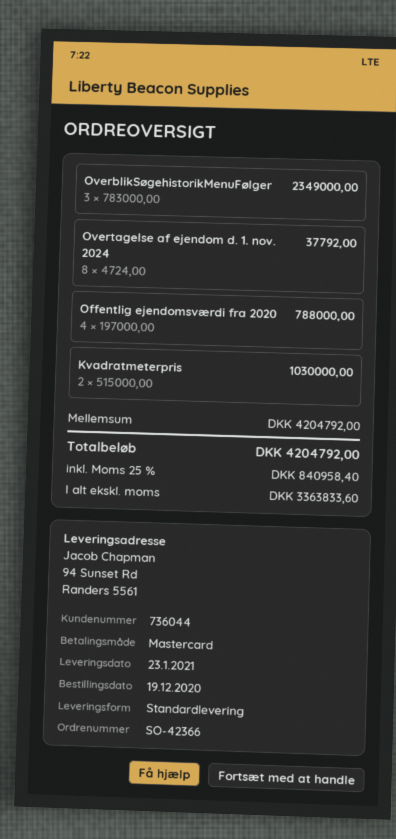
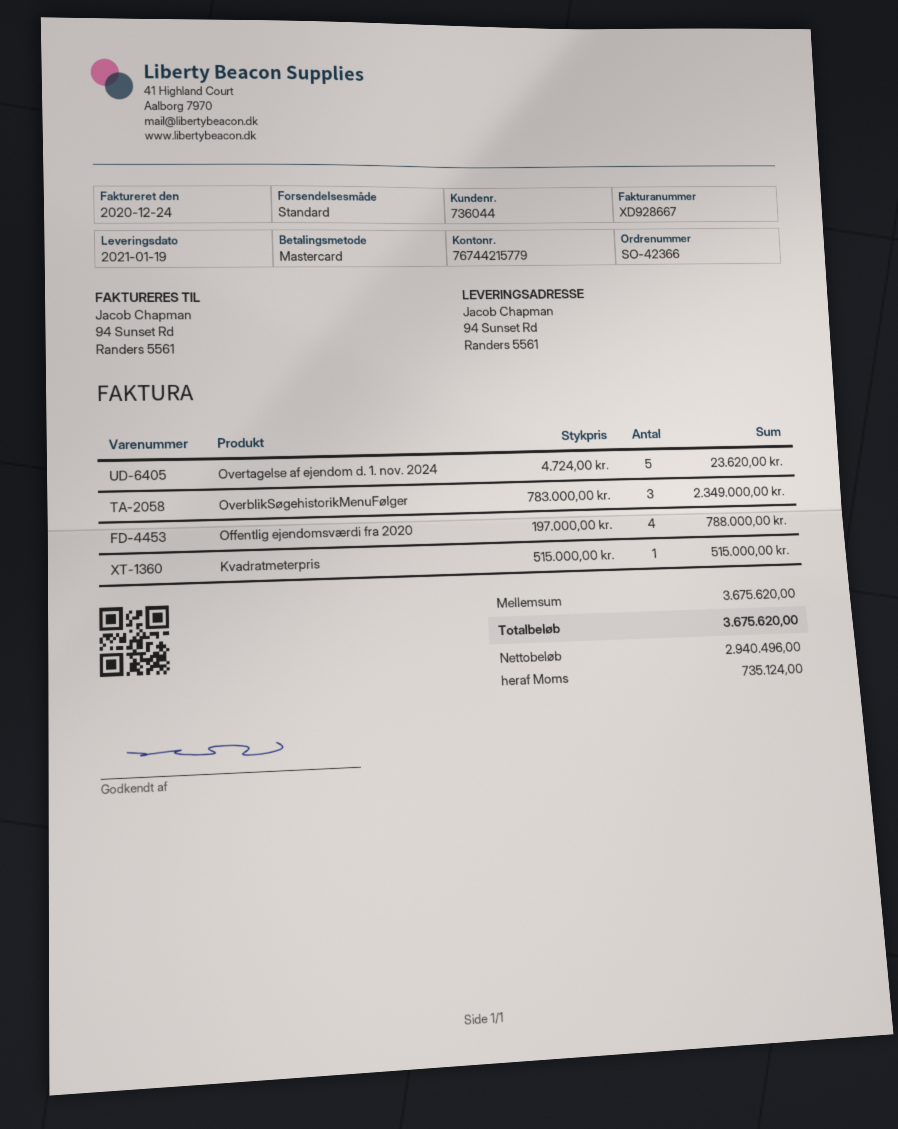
delivery date: 2021-01-23 -> 2021-01-19
Overtagelse af ejendom d. 1. nov. 2024: 8 x 4724.00 = 37792.00 -> 5 x 4724.00 = 23620.00
Kvadratmeterpris: 2 x 515000.00 = 1030000.00 -> 1 x 515000.00 = 515000.00
subtotal: 4204792.00 -> 3675620.00
net: 3363833.60 -> 2940496.00
tax: 840958.40 -> 735124.00
total: 4204792.00 -> 3675620.00

